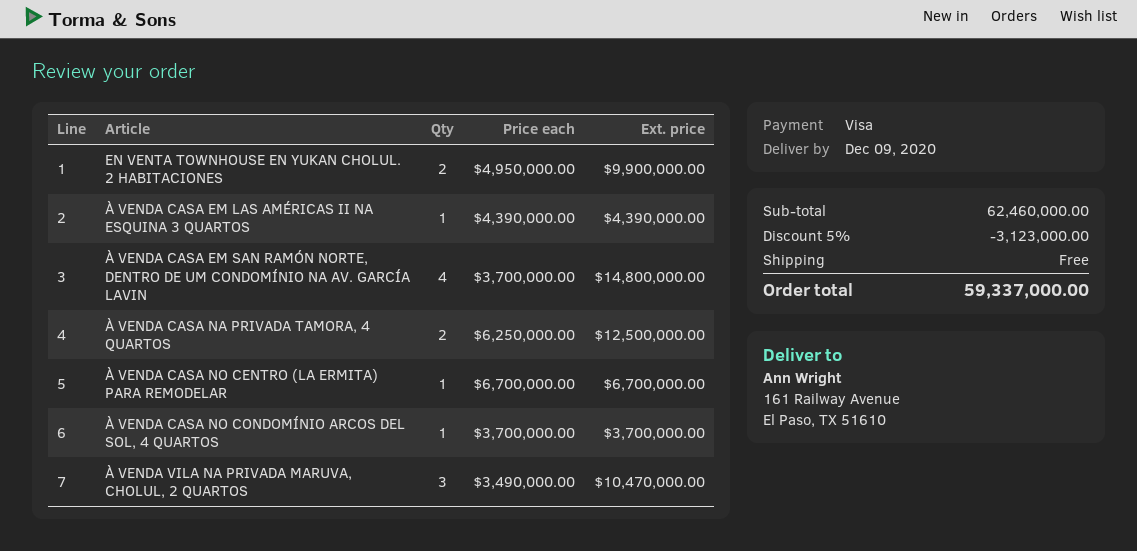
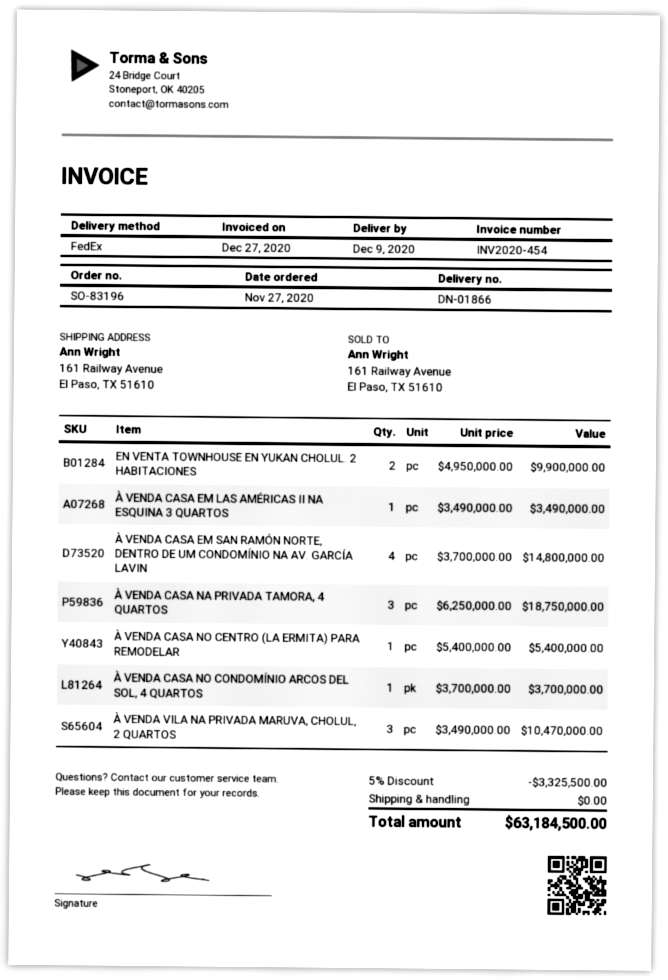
À VENDA CASA EM LAS AMÉRICAS II NA ESQUINA 3 QUARTOS: 1 x 4390000.00 = 4390000.00 -> 1 x 3490000.00 = 3490000.00
À VENDA CASA NA PRIVADA TAMORA, 4 QUARTOS: 2 x 6250000.00 = 12500000.00 -> 3 x 6250000.00 = 18750000.00
À VENDA CASA NO CENTRO (LA ERMITA) PARA REMODELAR: 1 x 6700000.00 = 6700000.00 -> 1 x 5400000.00 = 5400000.00
discount: 5% = 3123000.00 -> 5% = 3325500.00
total: 59337000.00 -> 63184500.00

